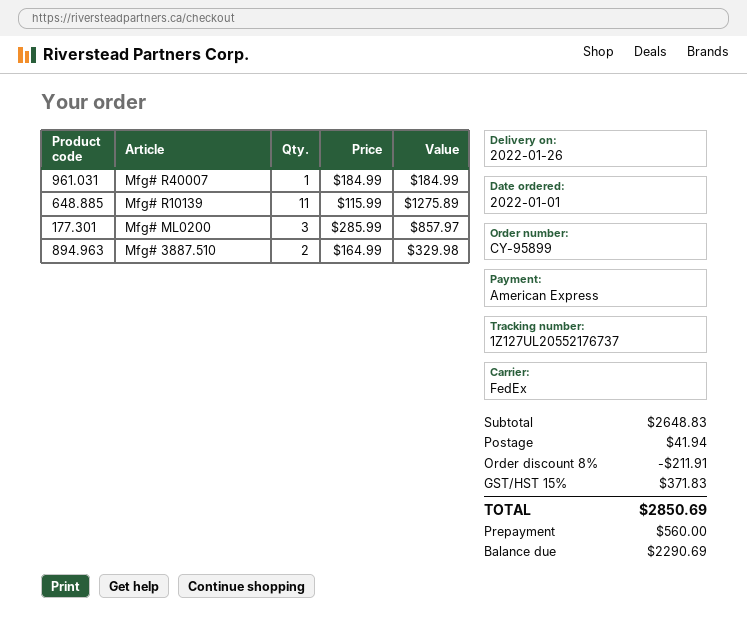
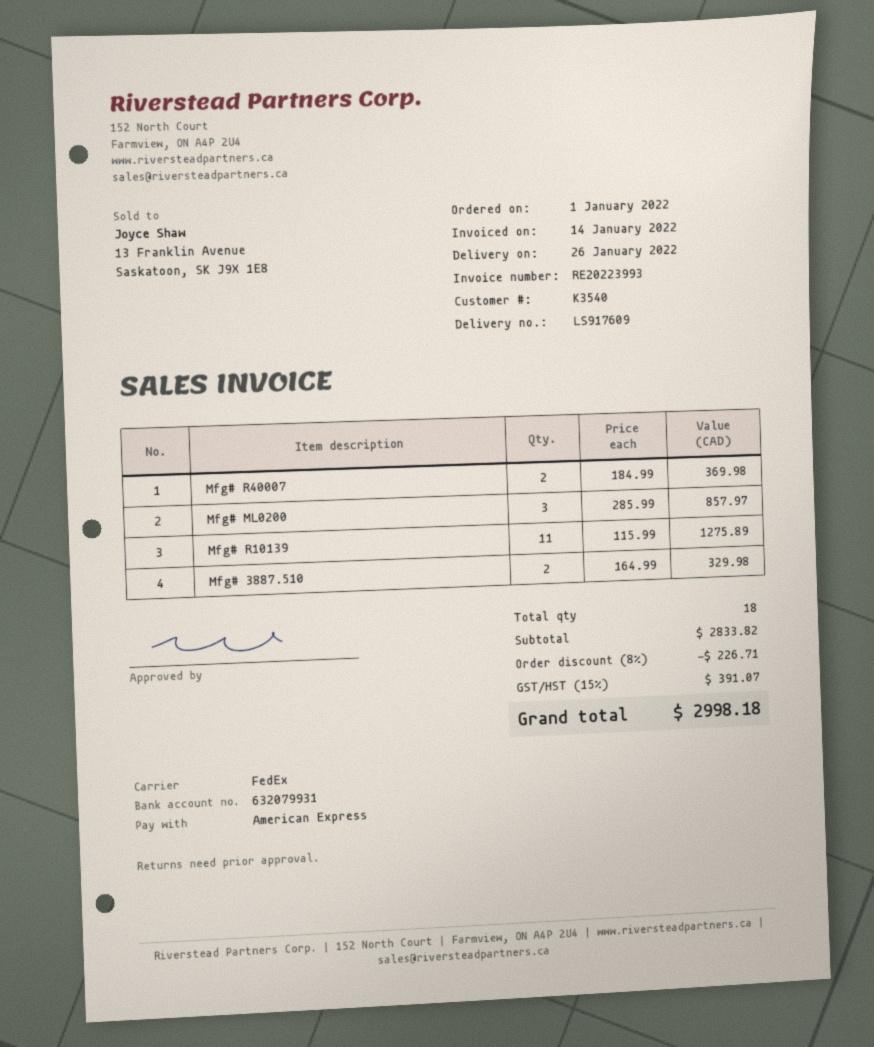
Mfg# R40007: 1 x 184.99 = 184.99 -> 2 x 184.99 = 369.98
subtotal: 2648.83 -> 2833.82
discount: 8% = 211.91 -> 8% = 226.71
shipping: 41.94 -> none
tax: 15% = 371.83 -> 15% = 391.07
total: 2850.69 -> 2998.18

